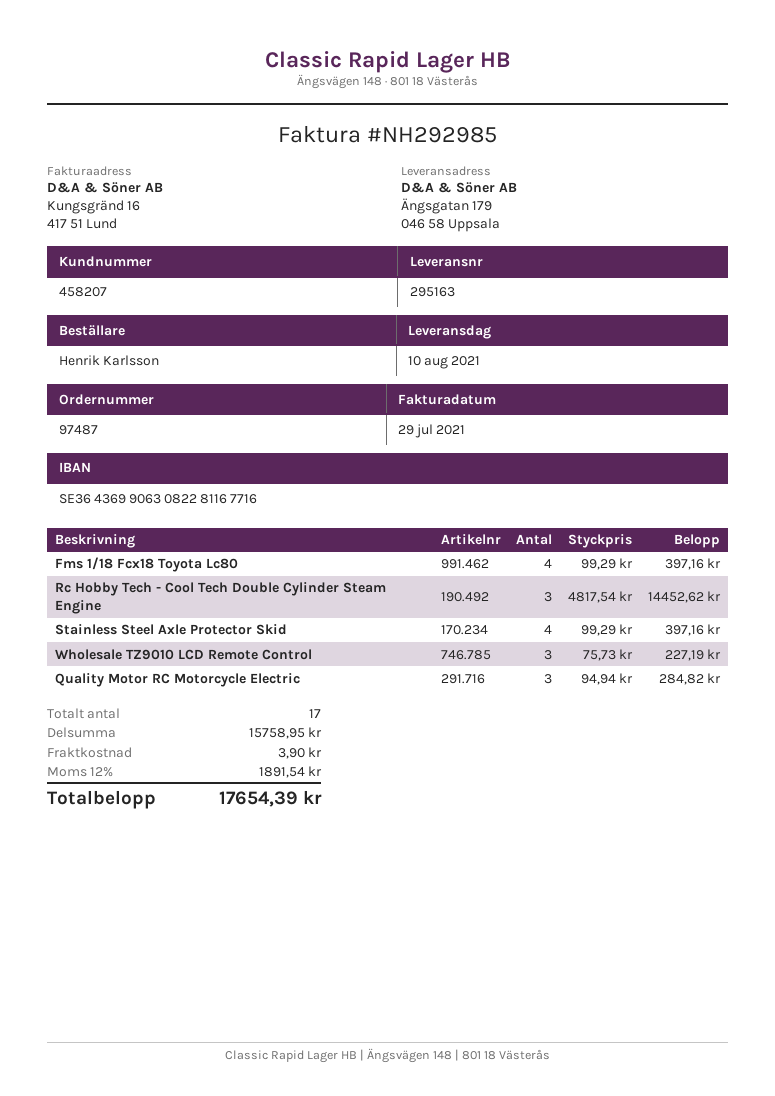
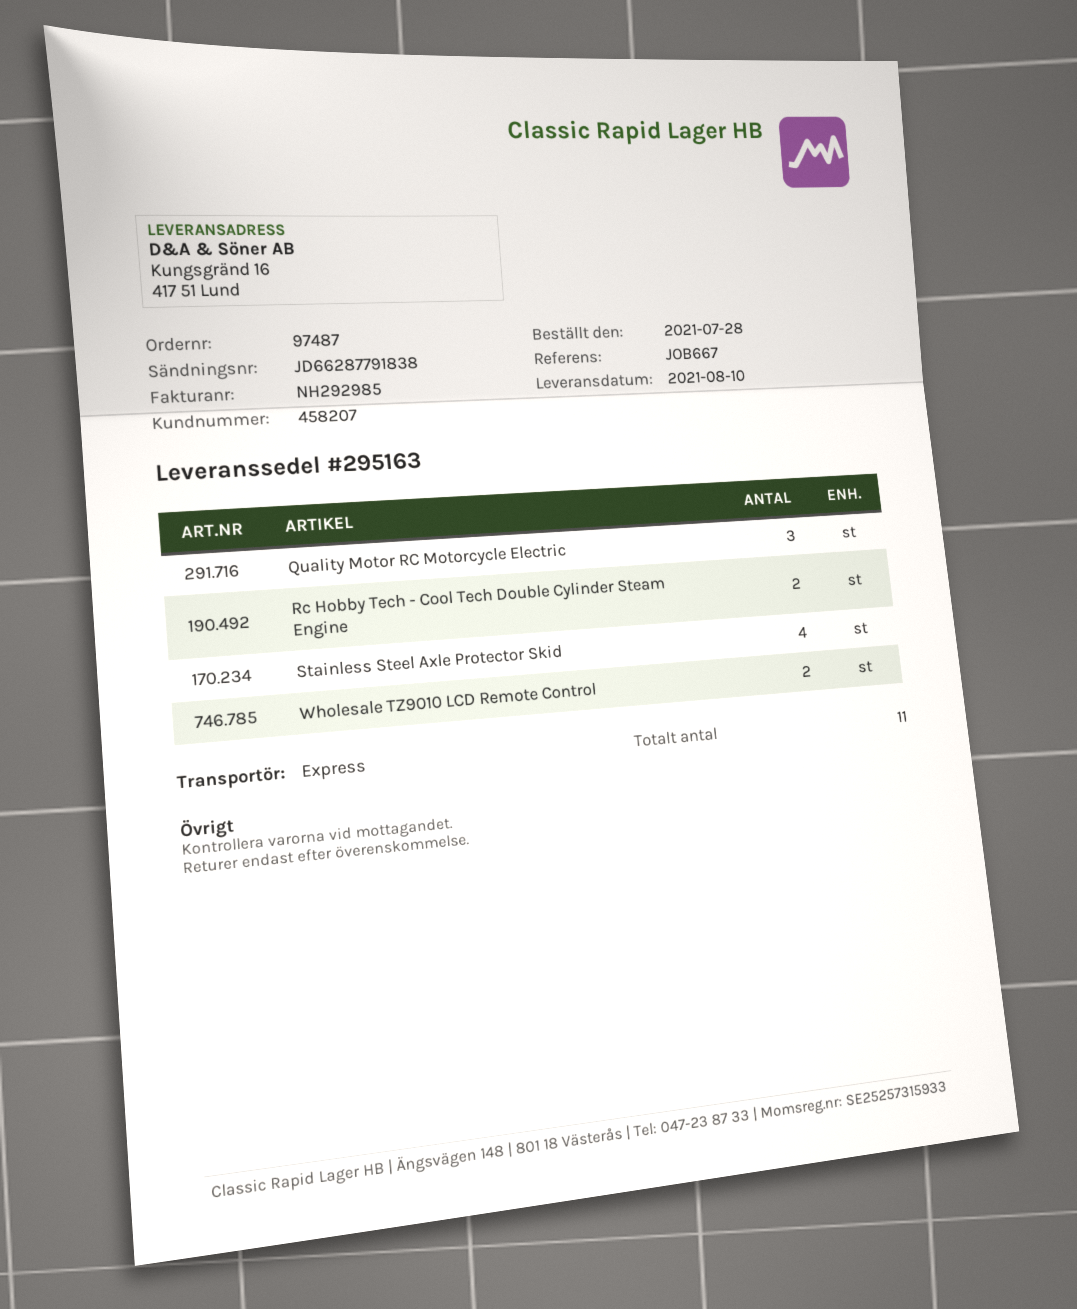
ship to: Ängsgatan 179, 046 58 Uppsala -> Kungsgränd 16, 417 51 Lund
Fms 1/18 Fcx18 Toyota Lc80: 4 -> none
Rc Hobby Tech - Cool Tech Double Cylinder Steam Engine: 3 -> 2
Wholesale TZ9010 LCD Remote Control: 3 -> 2
total quantity: 17 -> 11

